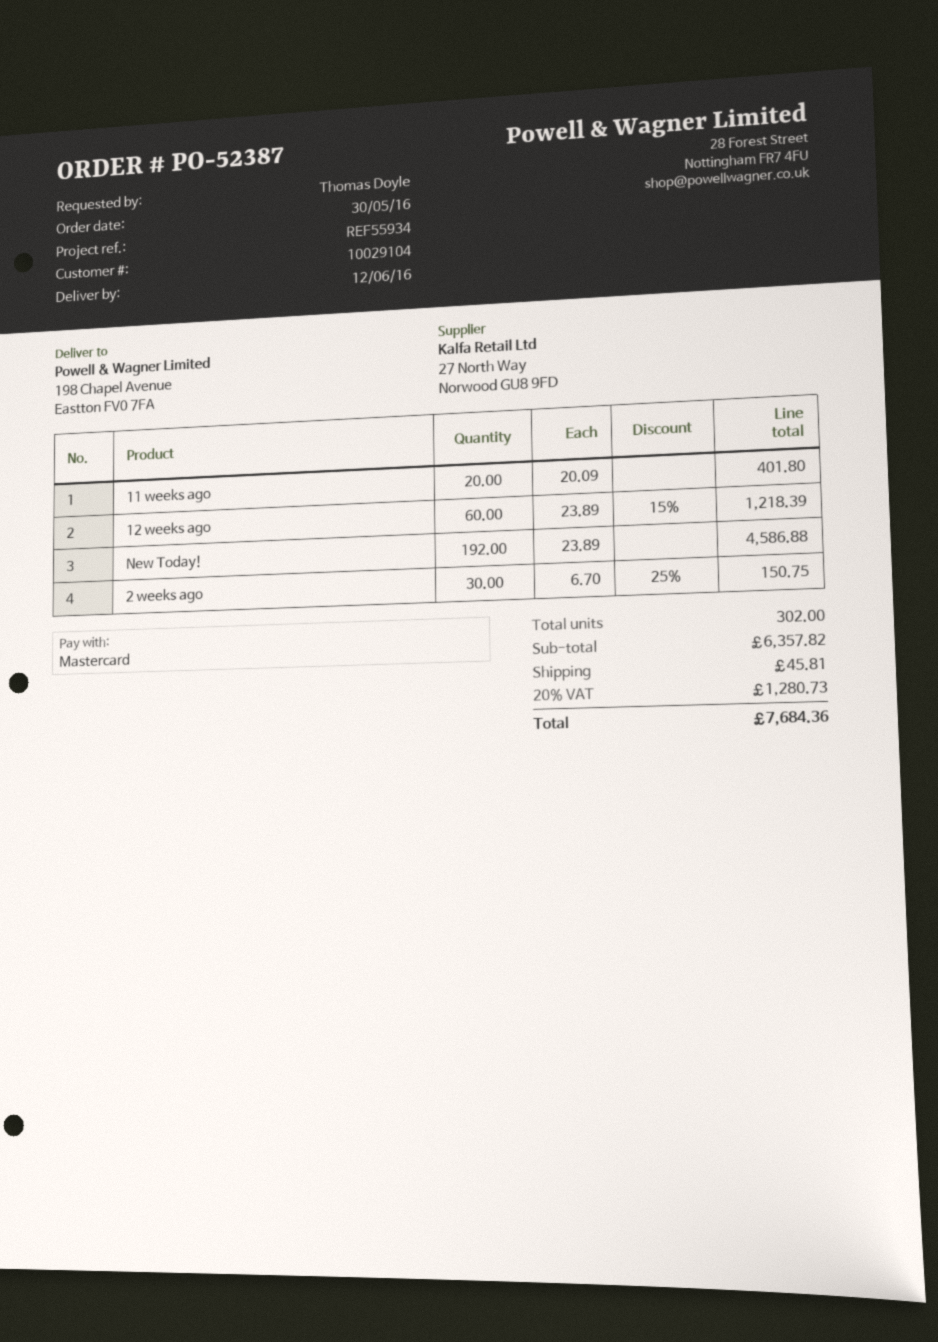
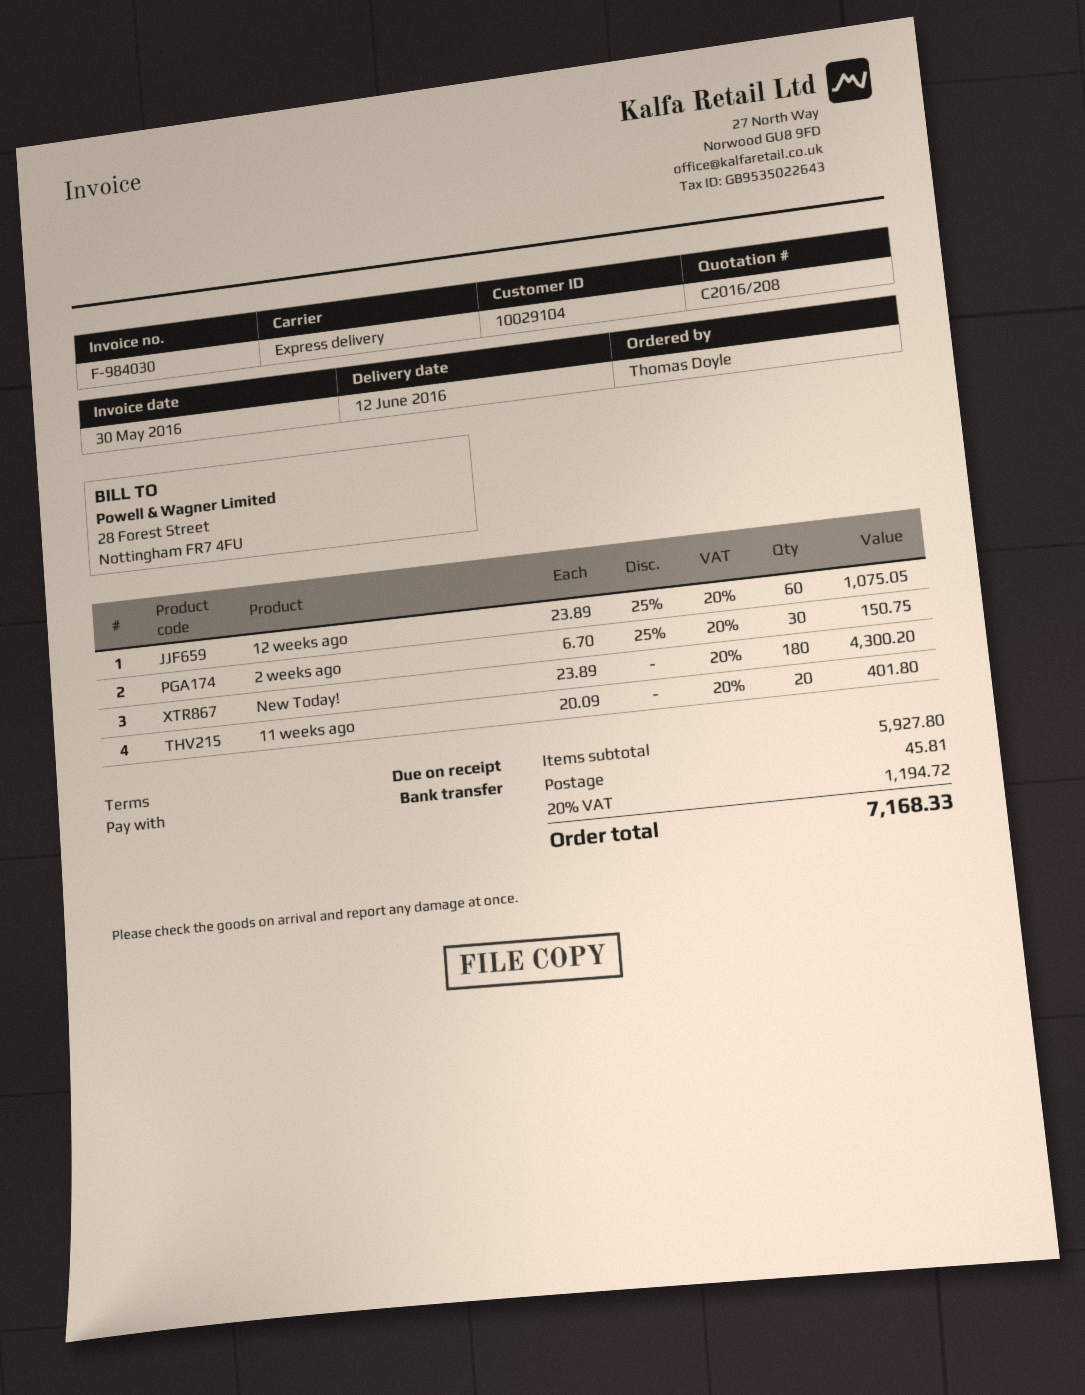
payment method: Mastercard -> bank transfer
12 weeks ago: 60 x 23.89 - 15% = 1218.39 -> 60 x 23.89 - 25% = 1075.05
New Today!: 192 x 23.89 = 4586.88 -> 180 x 23.89 = 4300.20
subtotal: 6357.82 -> 5927.80
tax: 20% = 1280.73 -> 20% = 1194.72
total: 7684.36 -> 7168.33

